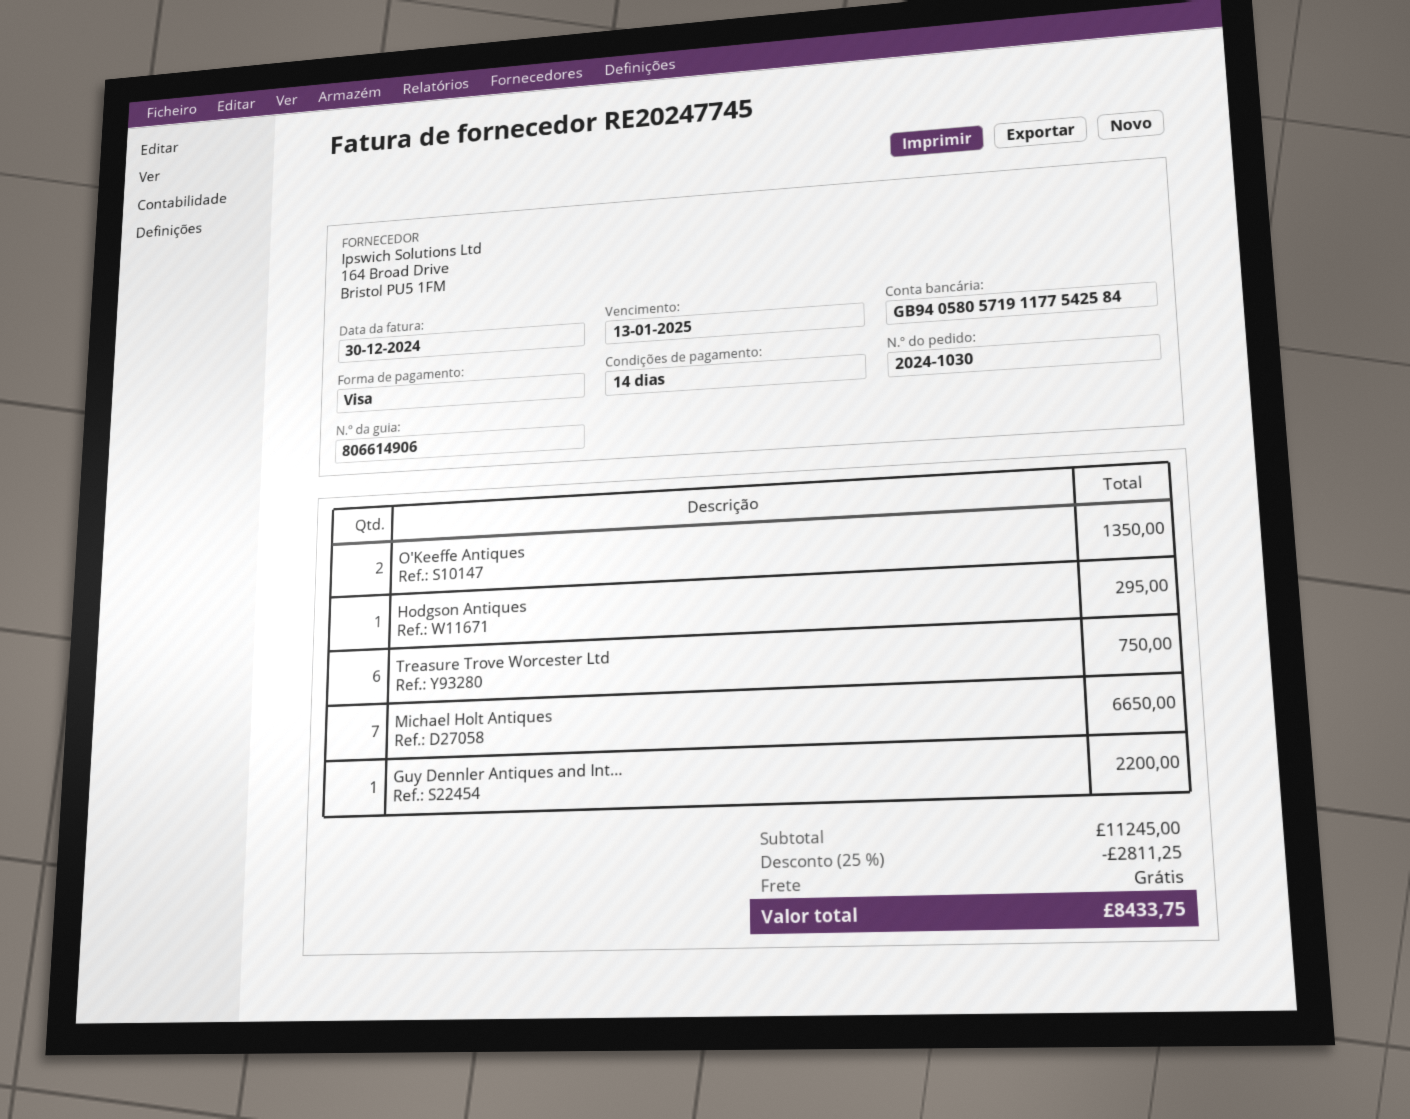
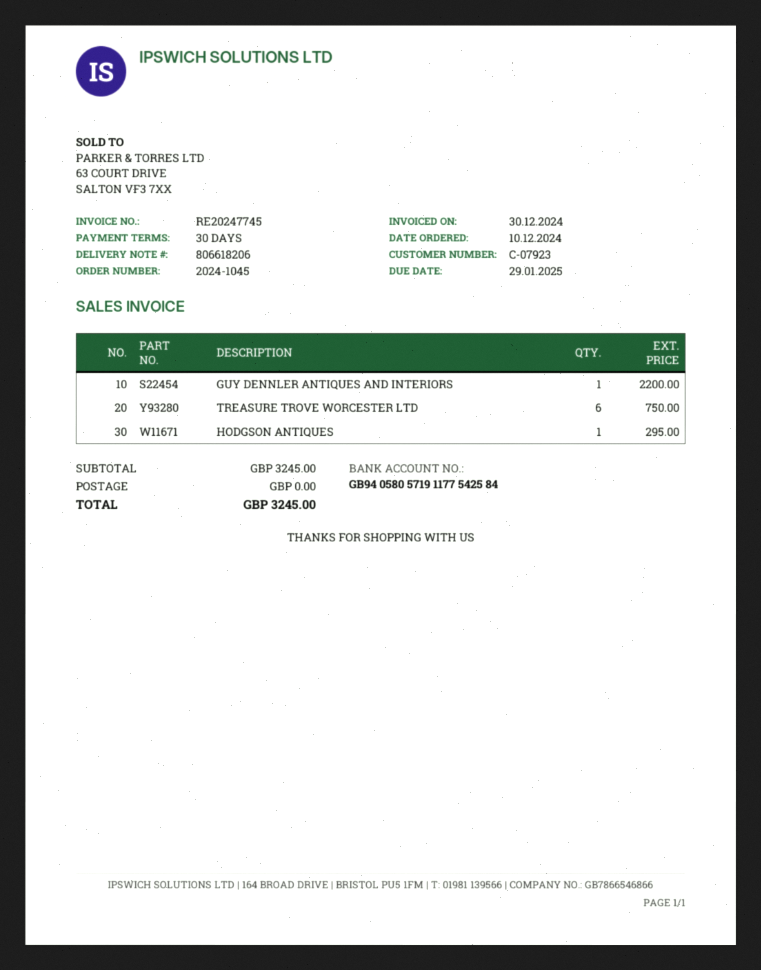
order number: 2024-1030 -> 2024-1045
delivery note number: 806614906 -> 806618206
payment terms: 14 days -> 30 days
due date: 2025-01-13 -> 2025-01-29
O'Keeffe Antiques: 2 for 1350.00 -> none
Michael Holt Antiques: 7 for 6650.00 -> none
subtotal: 11245.00 -> 3245.00
discount: 25% = 2811.25 -> none
total: 8433.75 -> 3245.00

